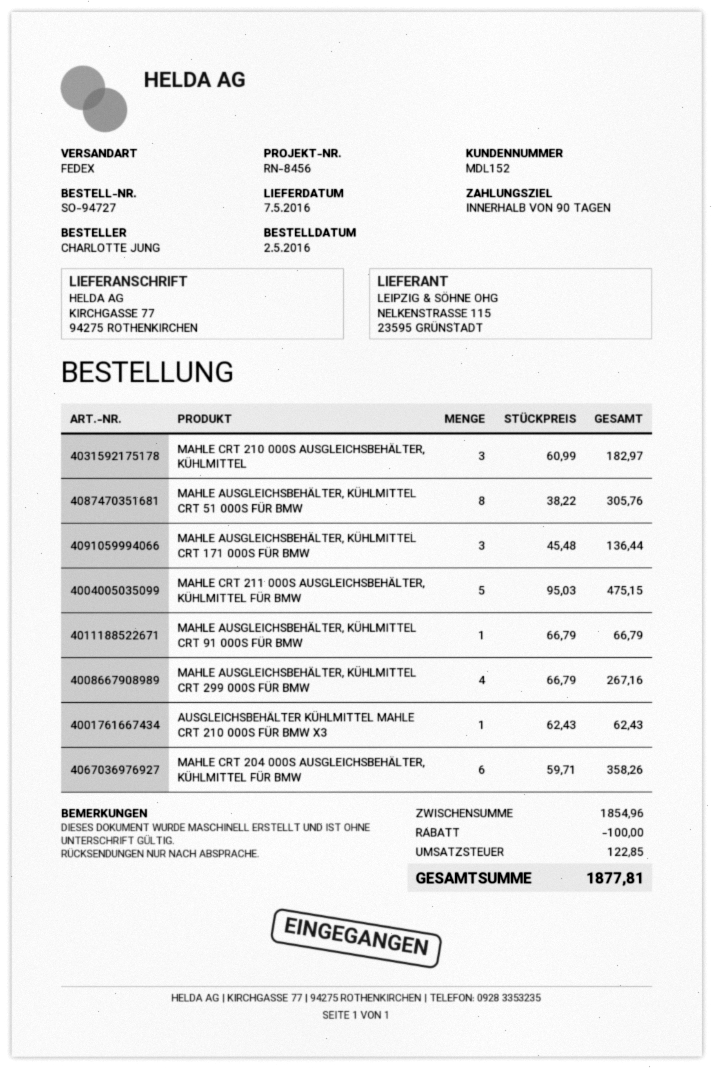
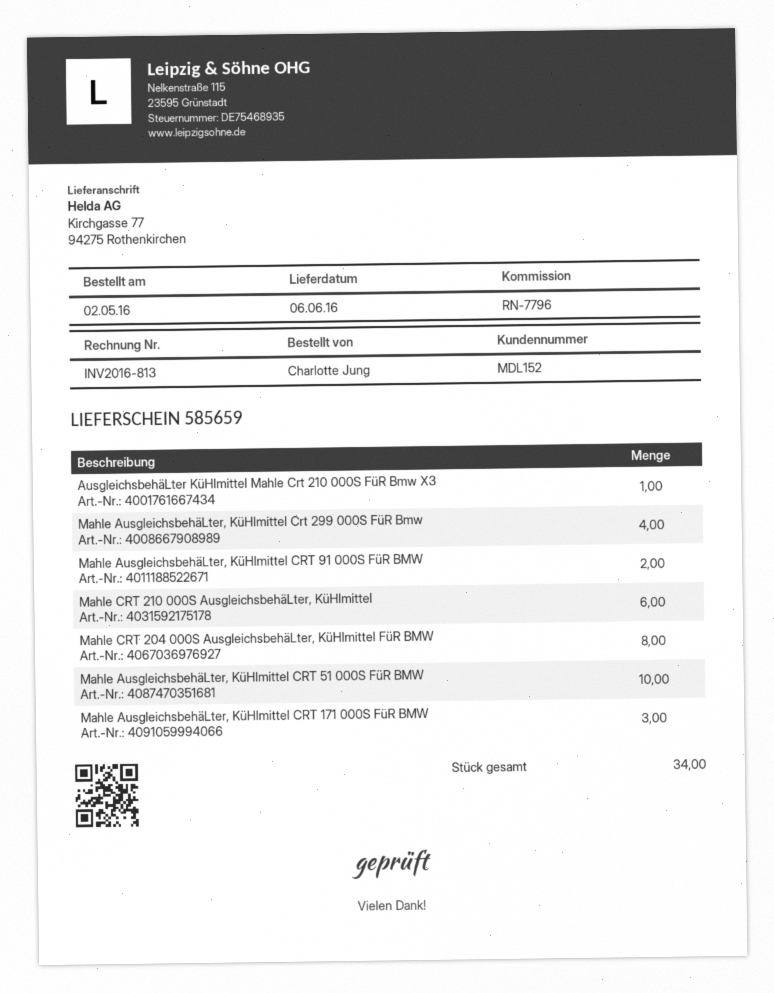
delivery date: 2016-05-07 -> 2016-06-06
reference: RN-8456 -> RN-7796
MAHLE CRT 210 000S AUSGLEICHSBEHÄLTER, KÜHLMITTEL: 3 -> 6
MAHLE AUSGLEICHSBEHÄLTER, KÜHLMITTEL CRT 51 000S FÜR BMW: 8 -> 10
MAHLE CRT 211 000S AUSGLEICHSBEHÄLTER, KÜHLMITTEL FÜR BMW: 5 -> none
MAHLE AUSGLEICHSBEHÄLTER, KÜHLMITTEL CRT 91 000S FÜR BMW: 1 -> 2
MAHLE CRT 204 000S AUSGLEICHSBEHÄLTER, KÜHLMITTEL FÜR BMW: 6 -> 8

